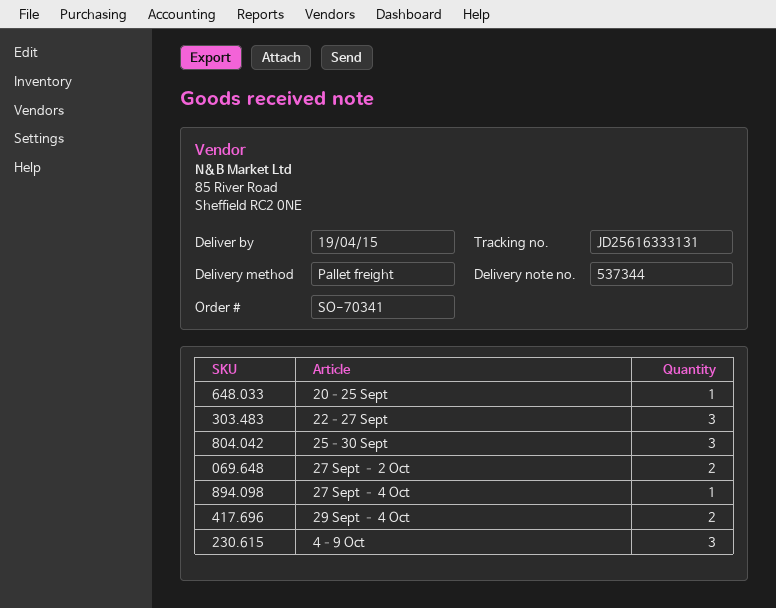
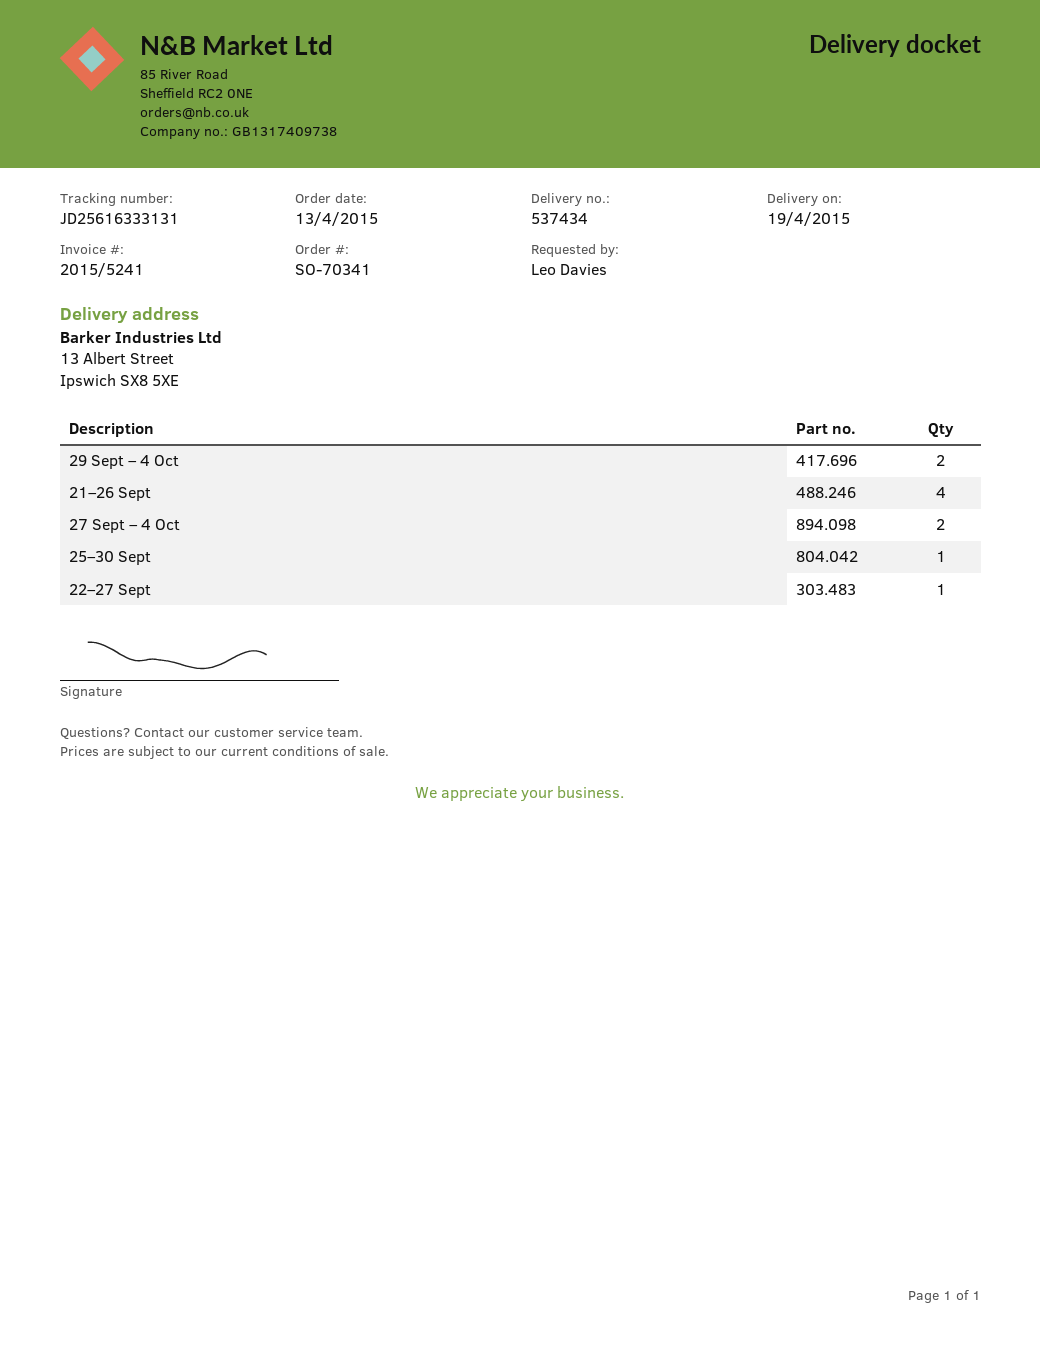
delivery note number: 537344 -> 537434
20–25 Sept: 1 -> none
22–27 Sept: 3 -> 1
25–30 Sept: 3 -> 1
27 Sept – 2 Oct: 2 -> none
27 Sept – 4 Oct: 1 -> 2
4–9 Oct: 3 -> none
21–26 Sept: none -> 4

